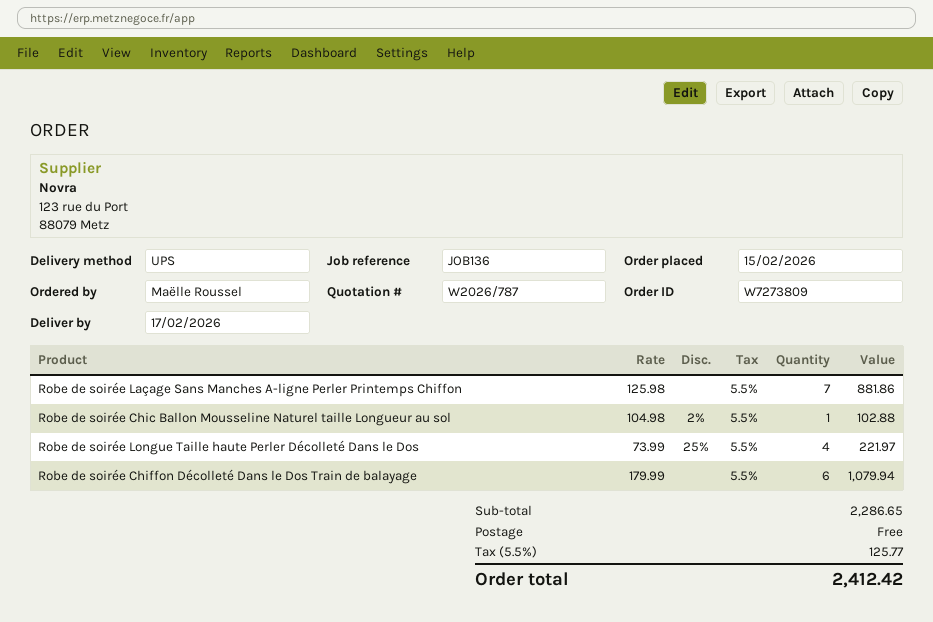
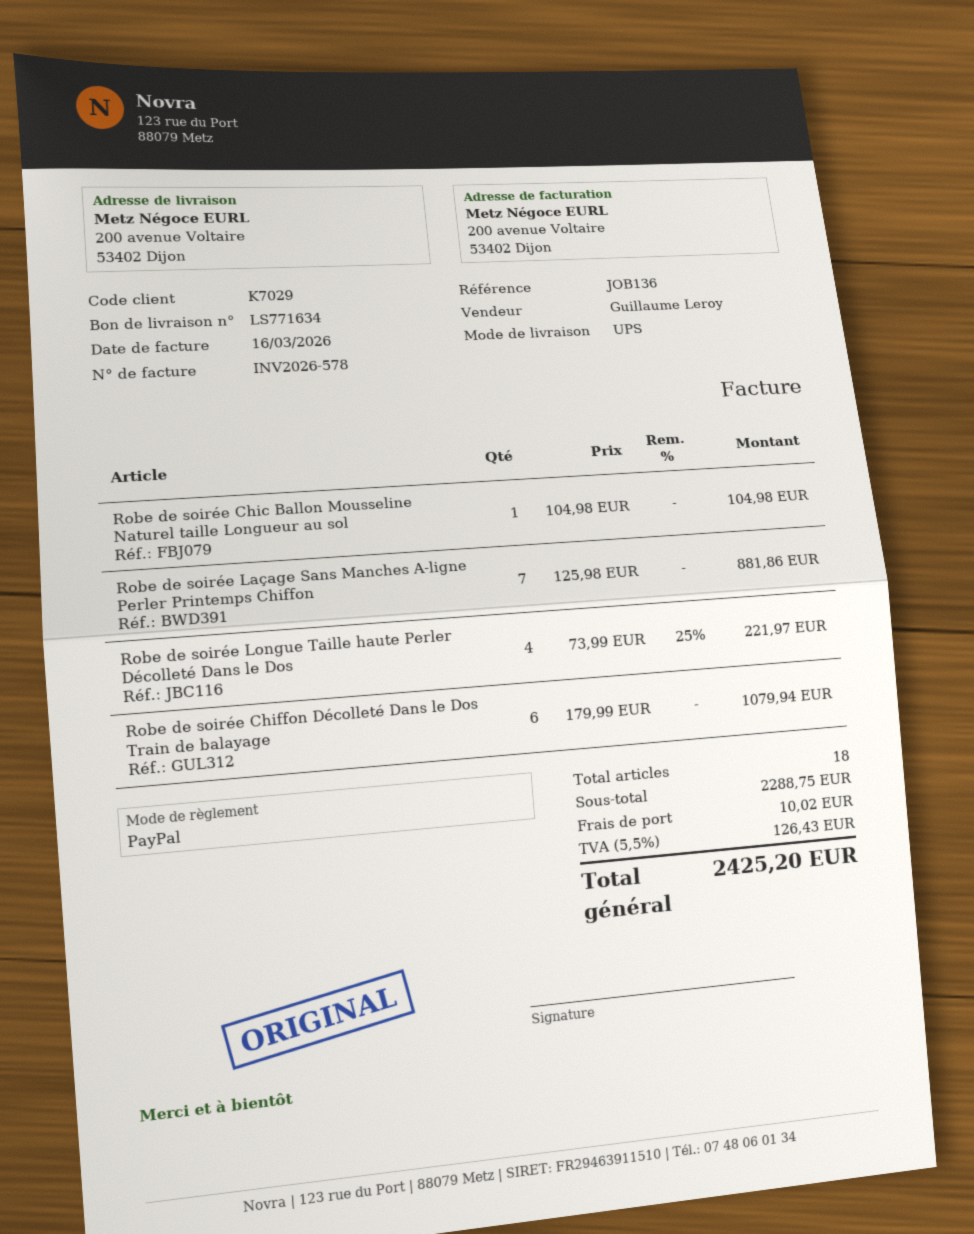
Robe de soirée Chic Ballon Mousseline Naturel taille Longueur au sol: 1 x 104.98 - 2% = 102.88 -> 1 x 104.98 = 104.98
subtotal: 2286.65 -> 2288.75
shipping: 0.00 -> 10.02
tax: 5.5% = 125.77 -> 5.5% = 126.43
total: 2412.42 -> 2425.20

